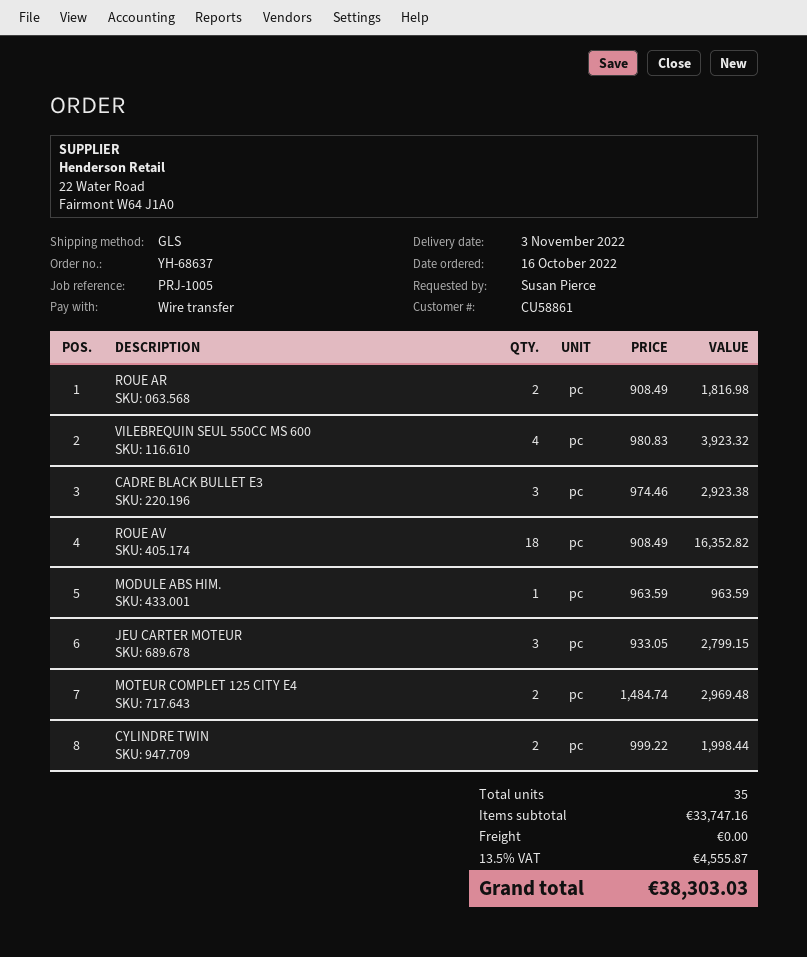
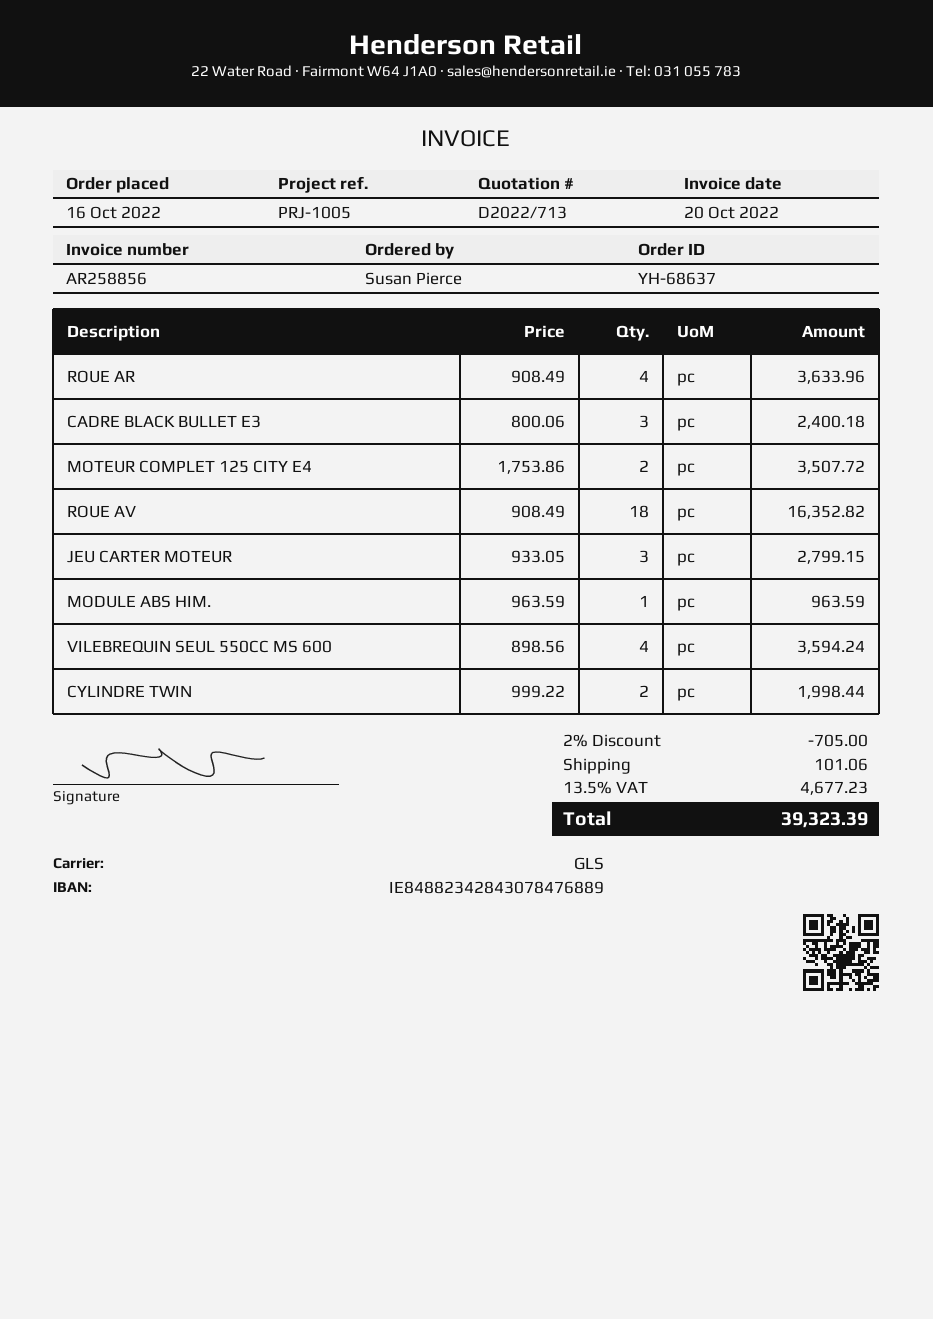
ROUE AR: 2 x 908.49 = 1816.98 -> 4 x 908.49 = 3633.96
VILEBREQUIN SEUL 550CC MS 600: 4 x 980.83 = 3923.32 -> 4 x 898.56 = 3594.24
CADRE BLACK BULLET E3: 3 x 974.46 = 2923.38 -> 3 x 800.06 = 2400.18
MOTEUR COMPLET 125 CITY E4: 2 x 1484.74 = 2969.48 -> 2 x 1753.86 = 3507.72
discount: none -> 2% = 705.00
shipping: 0.00 -> 101.06
tax: 13.5% = 4555.87 -> 13.5% = 4677.23
total: 38303.03 -> 39323.39

